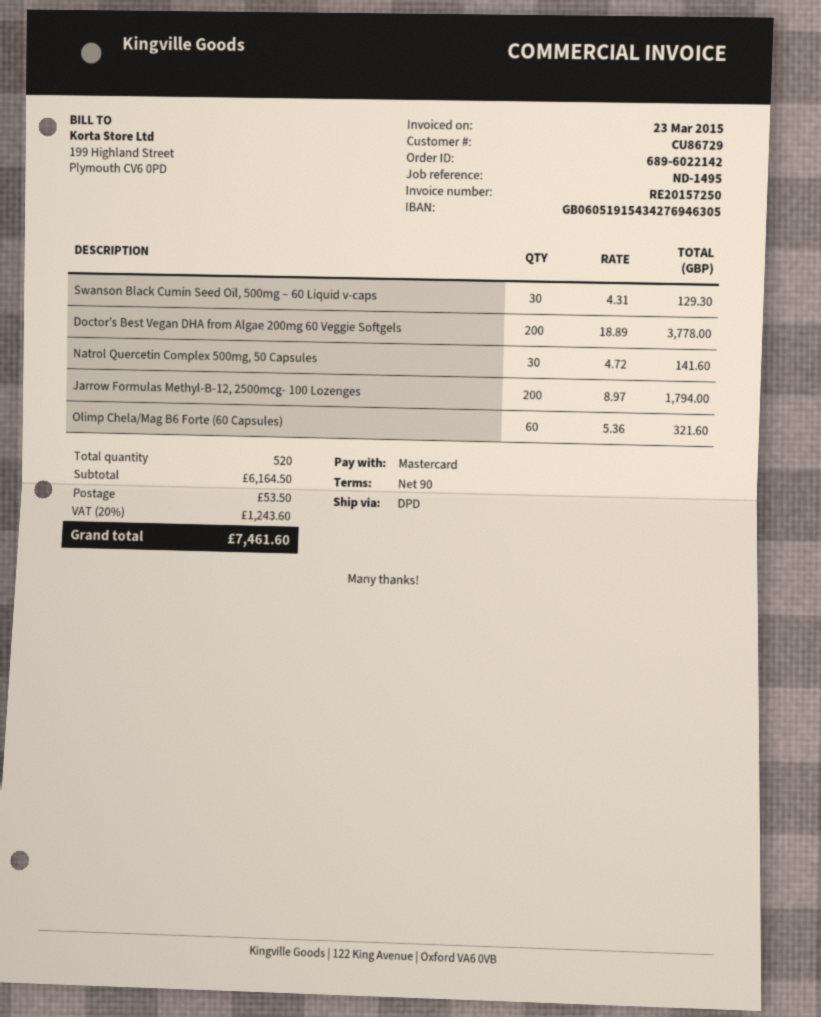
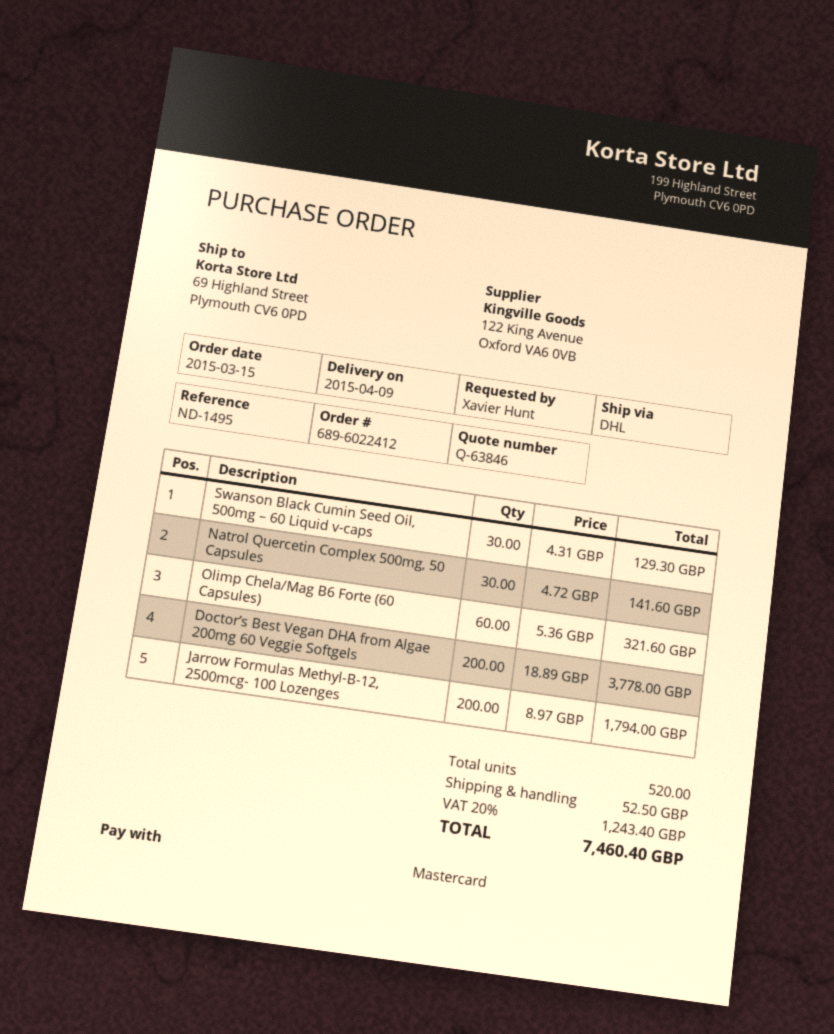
order number: 689-6022142 -> 689-6022412
shipping method: DPD -> DHL
shipping: 53.50 -> 52.50
tax: 20% = 1243.60 -> 20% = 1243.40
total: 7461.60 -> 7460.40

